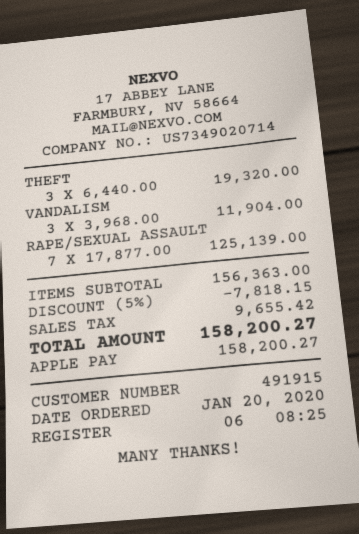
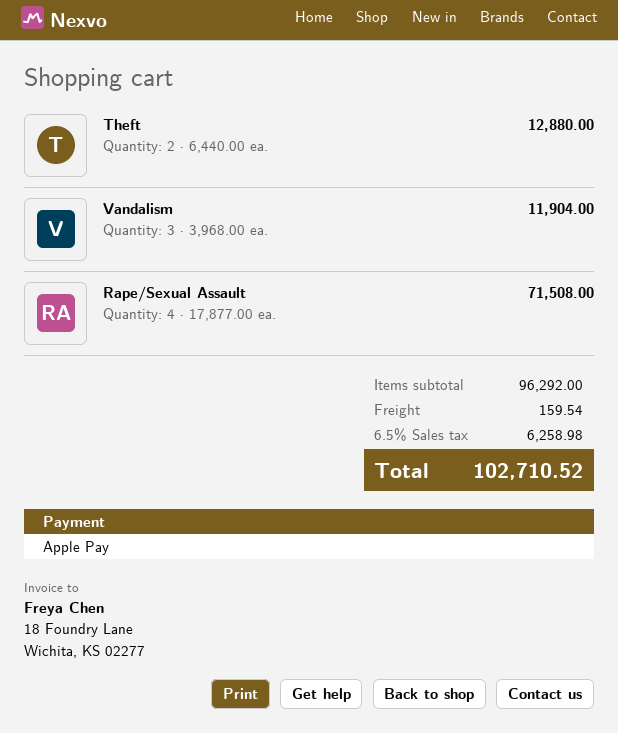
THEFT: 3 x 6440.00 = 19320.00 -> 2 x 6440.00 = 12880.00
RAPE/SEXUAL ASSAULT: 7 x 17877.00 = 125139.00 -> 4 x 17877.00 = 71508.00
subtotal: 156363.00 -> 96292.00
discount: 5% = 7818.15 -> none
shipping: none -> 159.54
tax: 9655.42 -> 6258.98
total: 158200.27 -> 102710.52

